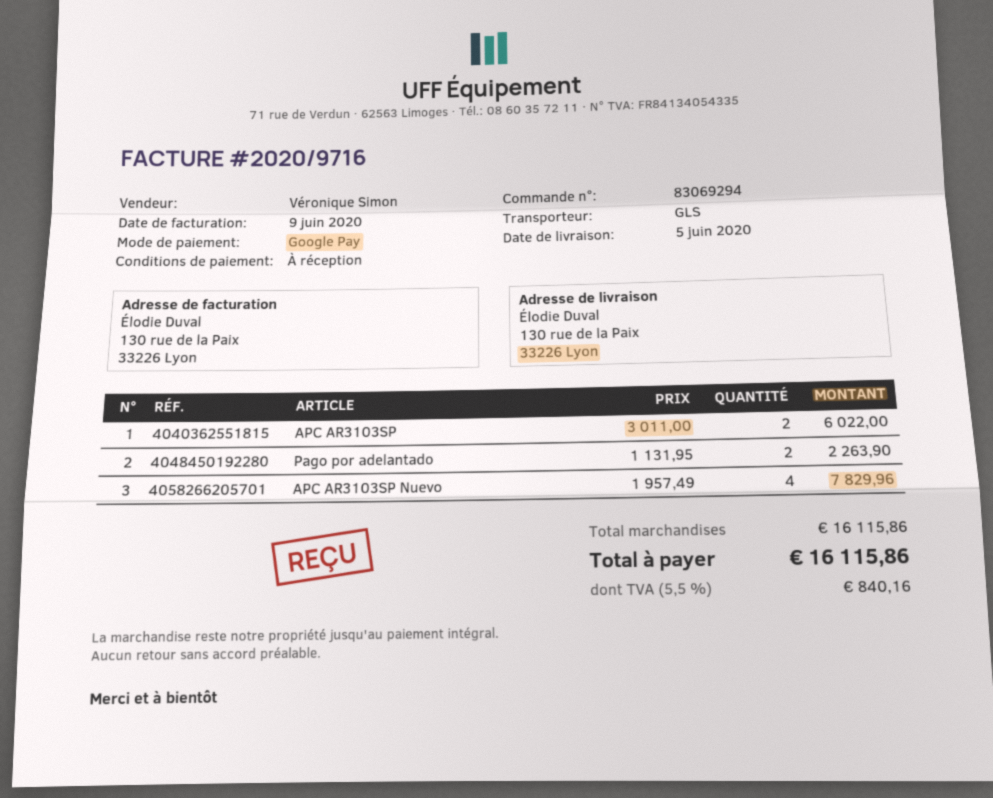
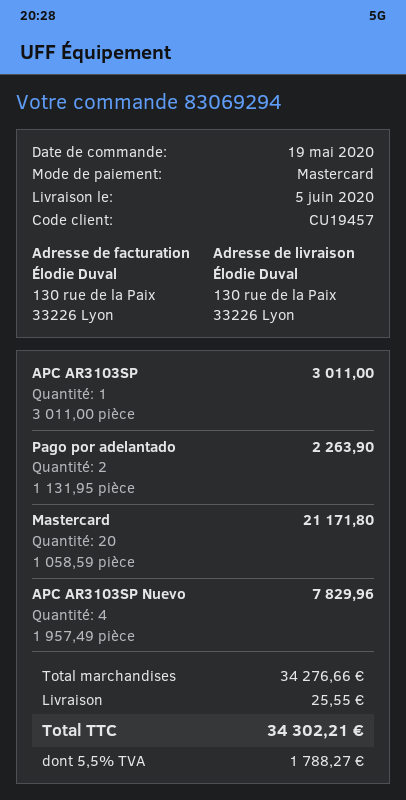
payment method: Google Pay -> Mastercard
APC AR3103SP: 2 x 3011.00 = 6022.00 -> 1 x 3011.00 = 3011.00
Mastercard: none -> 20 x 1058.59 = 21171.80
subtotal: 16115.86 -> 34276.66
shipping: none -> 25.55
tax: 5.5% = 840.16 -> 5.5% = 1788.27
total: 16115.86 -> 34302.21

